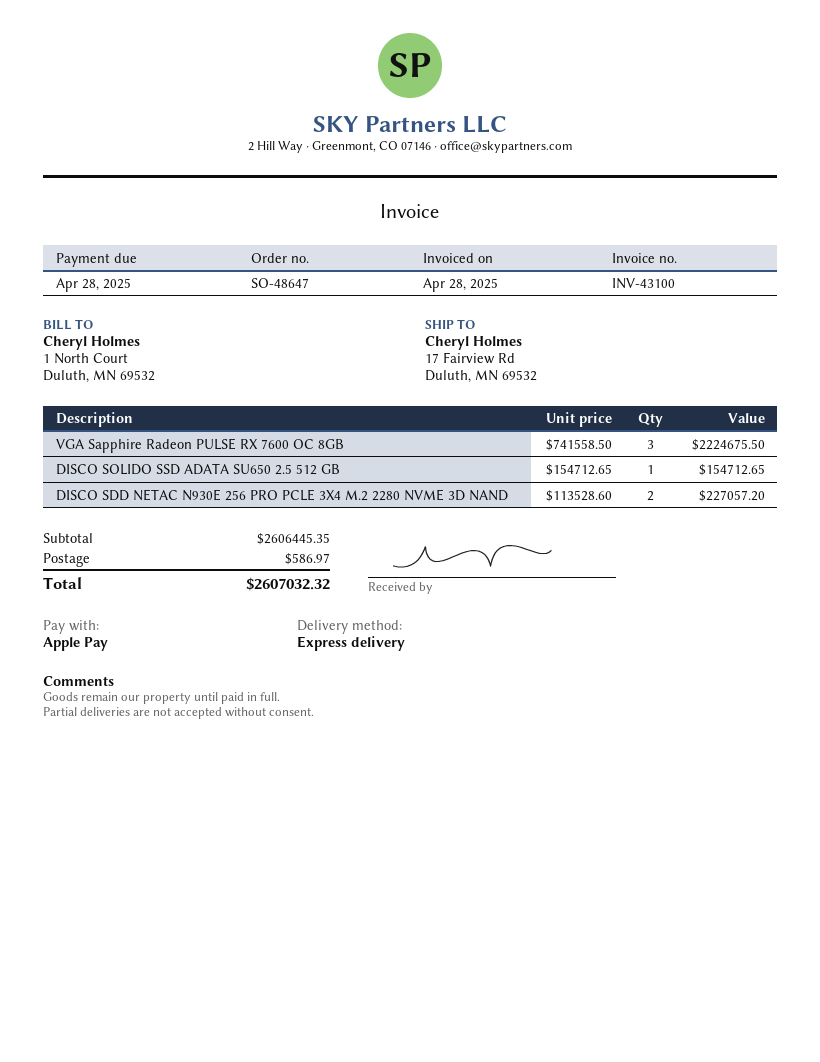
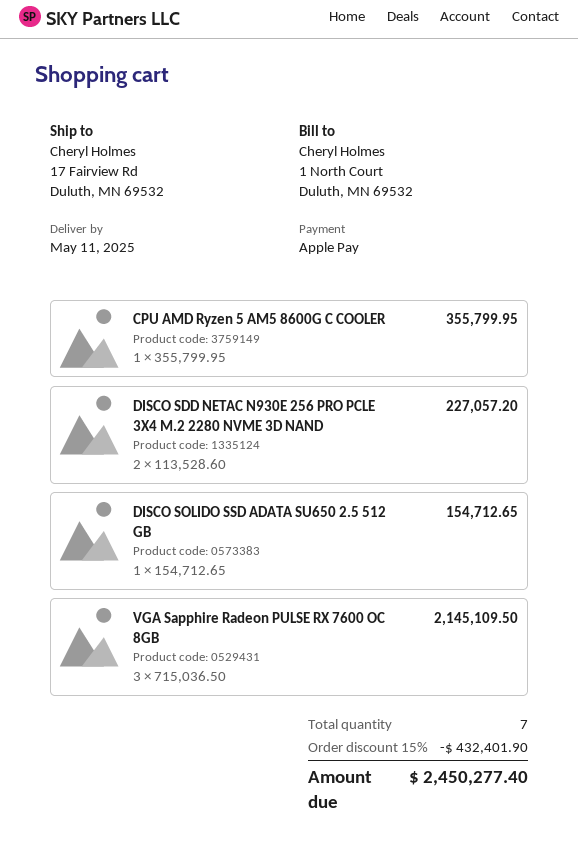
VGA Sapphire Radeon PULSE RX 7600 OC 8GB: 3 x 741558.50 = 2224675.50 -> 3 x 715036.50 = 2145109.50
CPU AMD Ryzen 5 AM5 8600G C COOLER: none -> 1 x 355799.95 = 355799.95
discount: none -> 15% = 432401.90
shipping: 586.97 -> none
total: 2607032.32 -> 2450277.40

